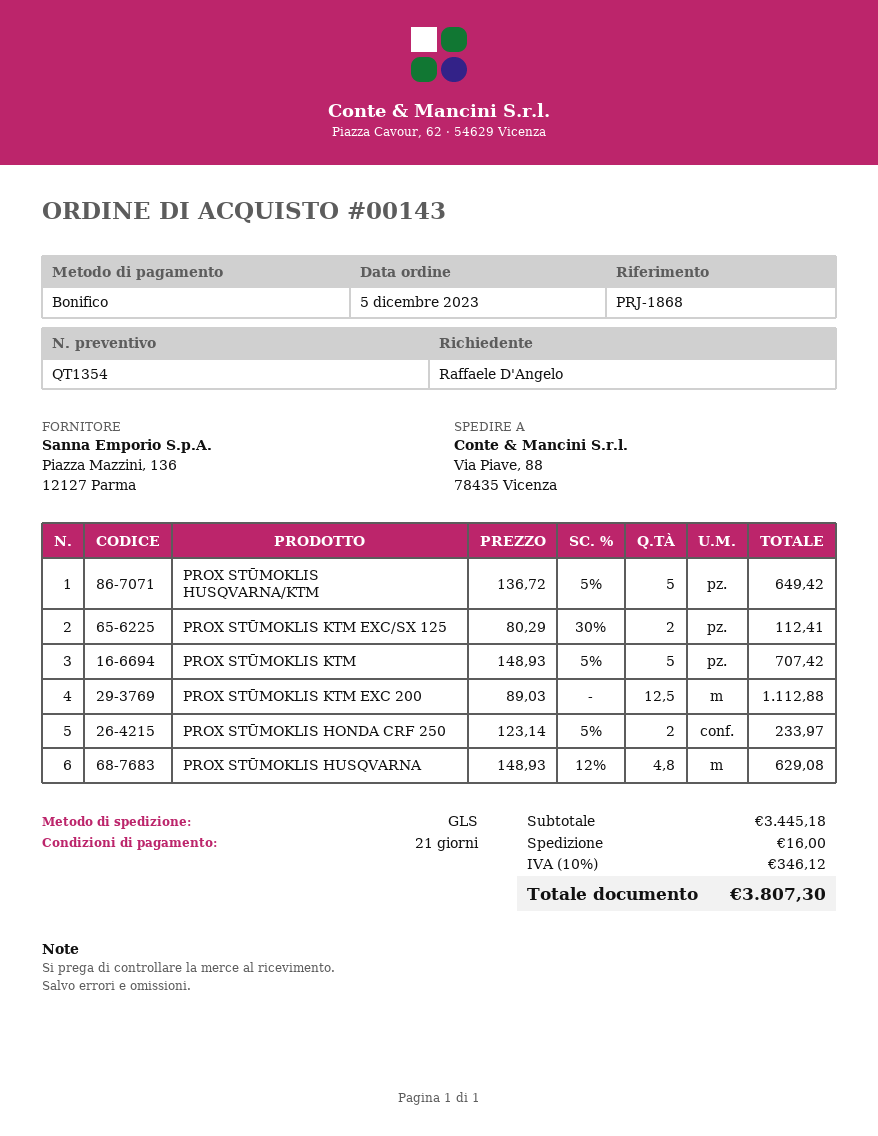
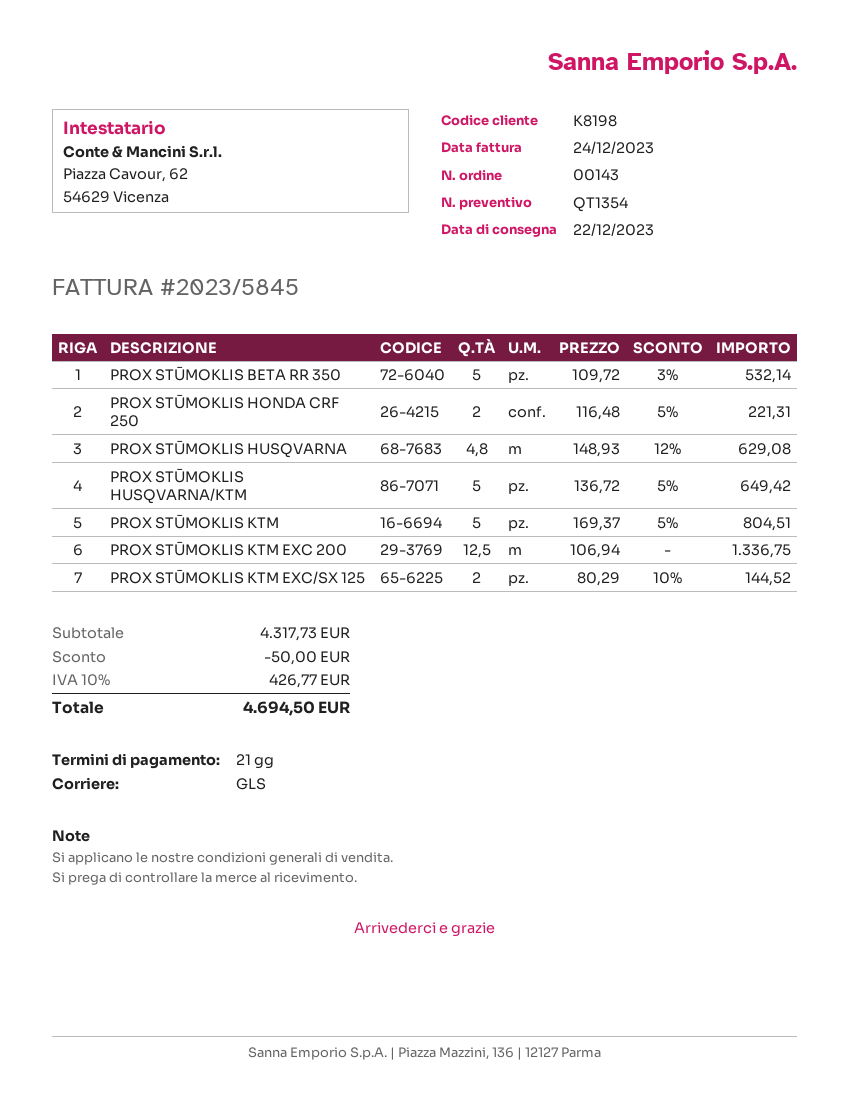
PROX STŪMOKLIS KTM EXC/SX 125: 2 x 80.29 - 30% = 112.41 -> 2 x 80.29 - 10% = 144.52
PROX STŪMOKLIS KTM: 5 x 148.93 - 5% = 707.42 -> 5 x 169.37 - 5% = 804.51
PROX STŪMOKLIS KTM EXC 200: 12.5 x 89.03 = 1112.88 -> 12.5 x 106.94 = 1336.75
PROX STŪMOKLIS HONDA CRF 250: 2 x 123.14 - 5% = 233.97 -> 2 x 116.48 - 5% = 221.31
PROX STŪMOKLIS BETA RR 350: none -> 5 x 109.72 - 3% = 532.14
subtotal: 3445.18 -> 4317.73
discount: none -> 50.00
shipping: 16.00 -> none
tax: 10% = 346.12 -> 10% = 426.77
total: 3807.30 -> 4694.50

